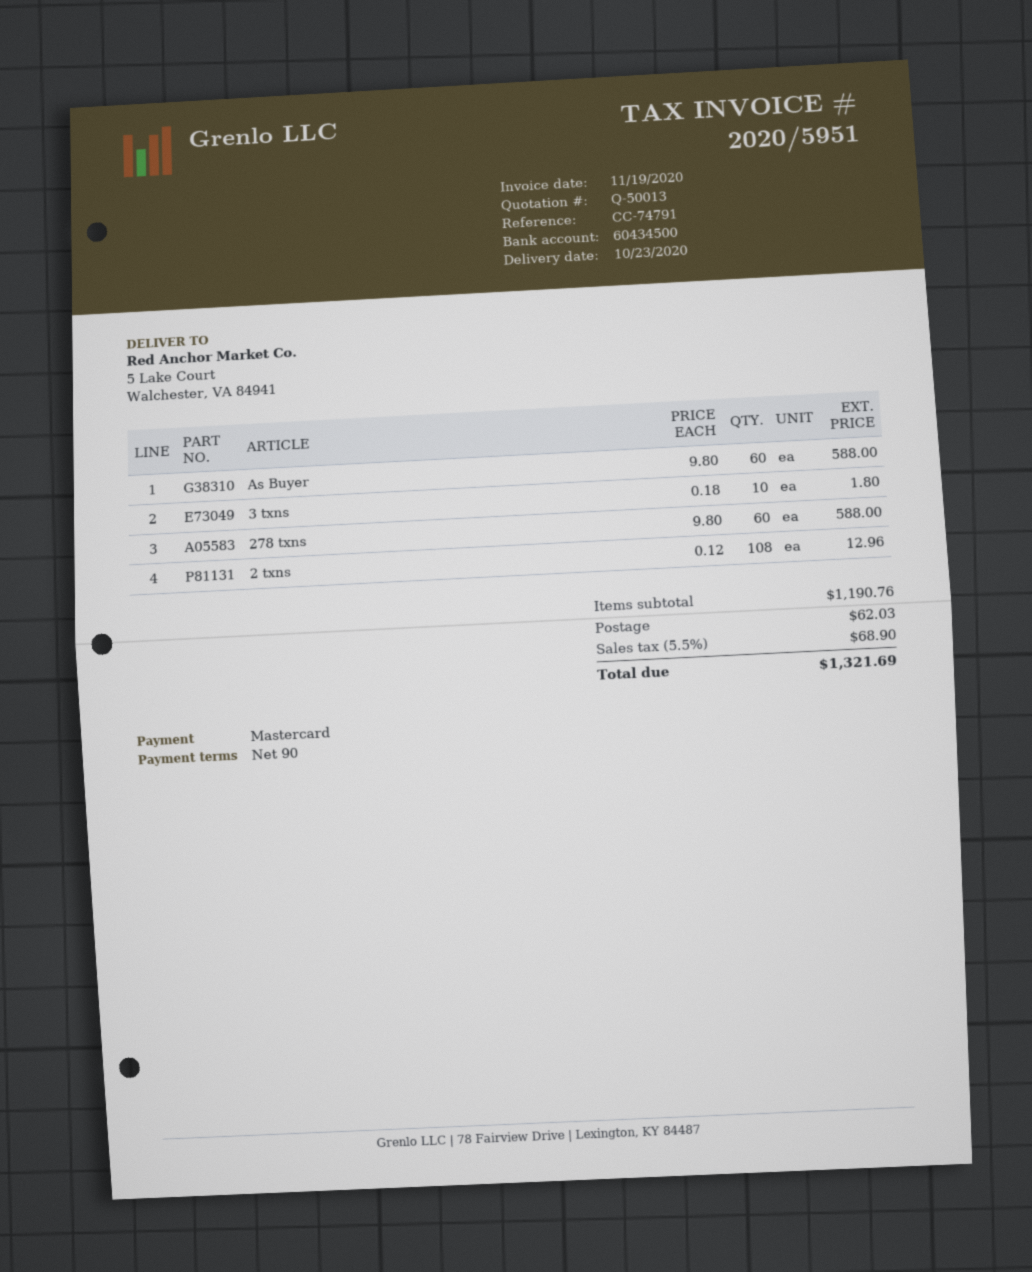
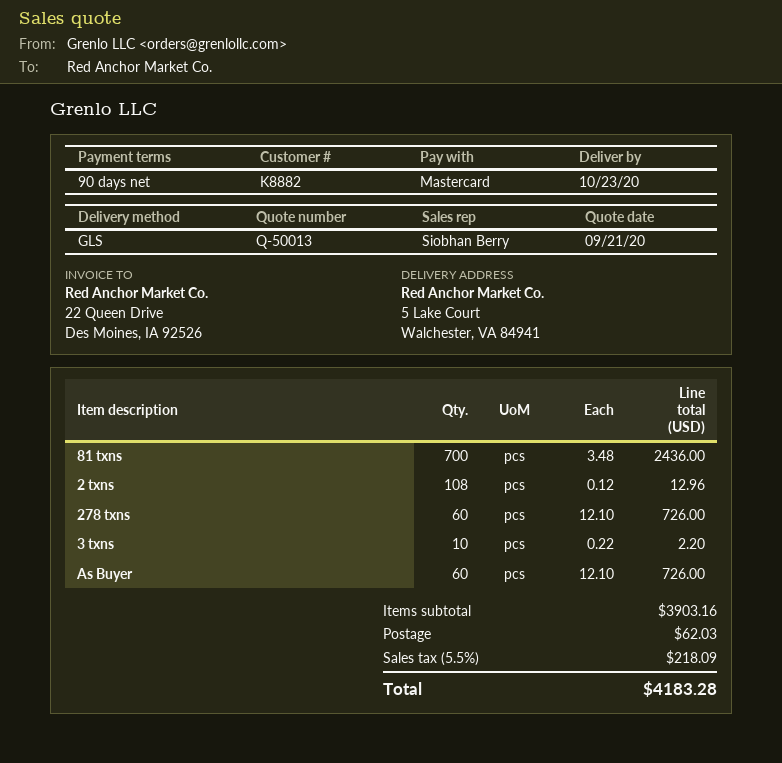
As Buyer: 60 x 9.80 = 588.00 -> 60 x 12.10 = 726.00
3 txns: 10 x 0.18 = 1.80 -> 10 x 0.22 = 2.20
278 txns: 60 x 9.80 = 588.00 -> 60 x 12.10 = 726.00
81 txns: none -> 700 x 3.48 = 2436.00
subtotal: 1190.76 -> 3903.16
tax: 5.5% = 68.90 -> 5.5% = 218.09
total: 1321.69 -> 4183.28

